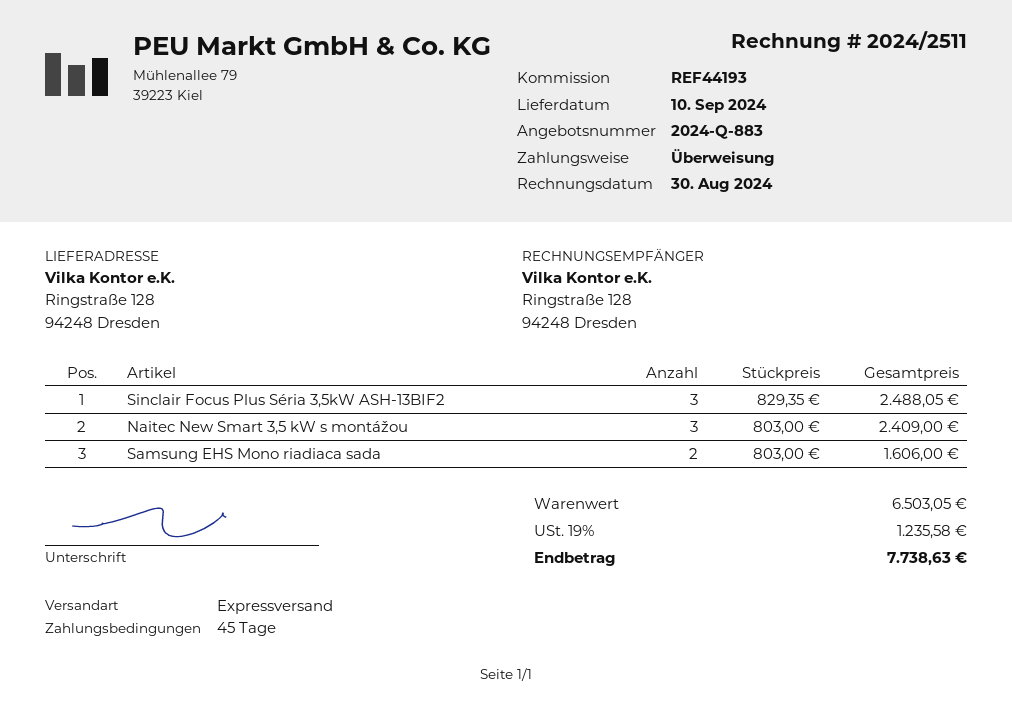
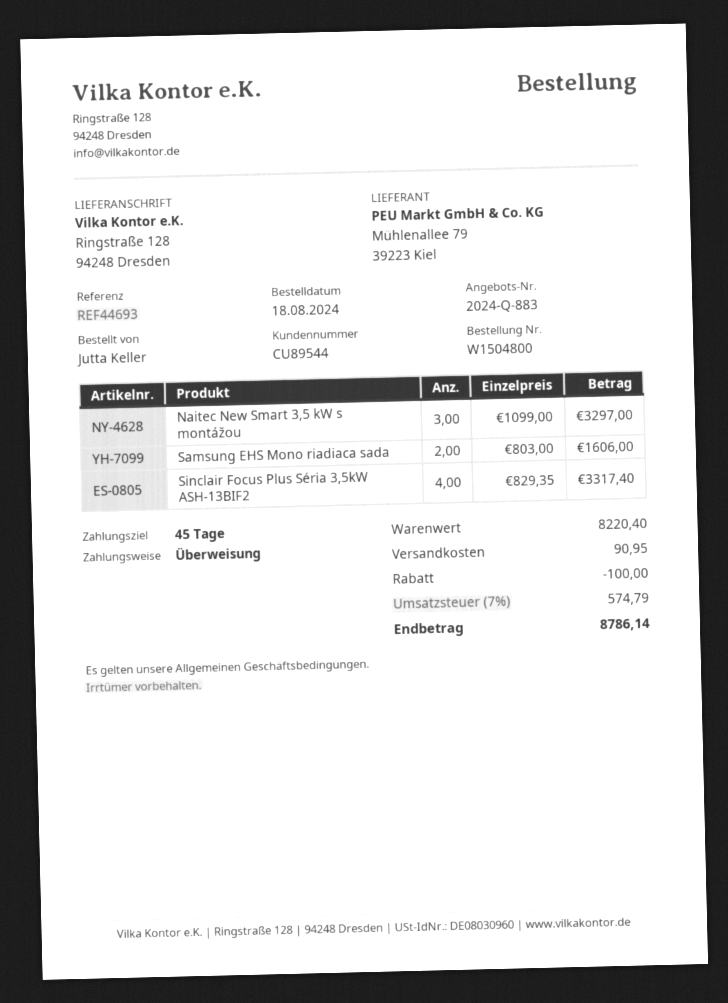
reference: REF44193 -> REF44693
Sinclair Focus Plus Séria 3,5kW ASH-13BIF2: 3 x 829.35 = 2488.05 -> 4 x 829.35 = 3317.40
Naitec New Smart 3,5 kW s montážou: 3 x 803.00 = 2409.00 -> 3 x 1099.00 = 3297.00
subtotal: 6503.05 -> 8220.40
discount: none -> 100.00
shipping: none -> 90.95
tax: 19% = 1235.58 -> 7% = 574.79
total: 7738.63 -> 8786.14

